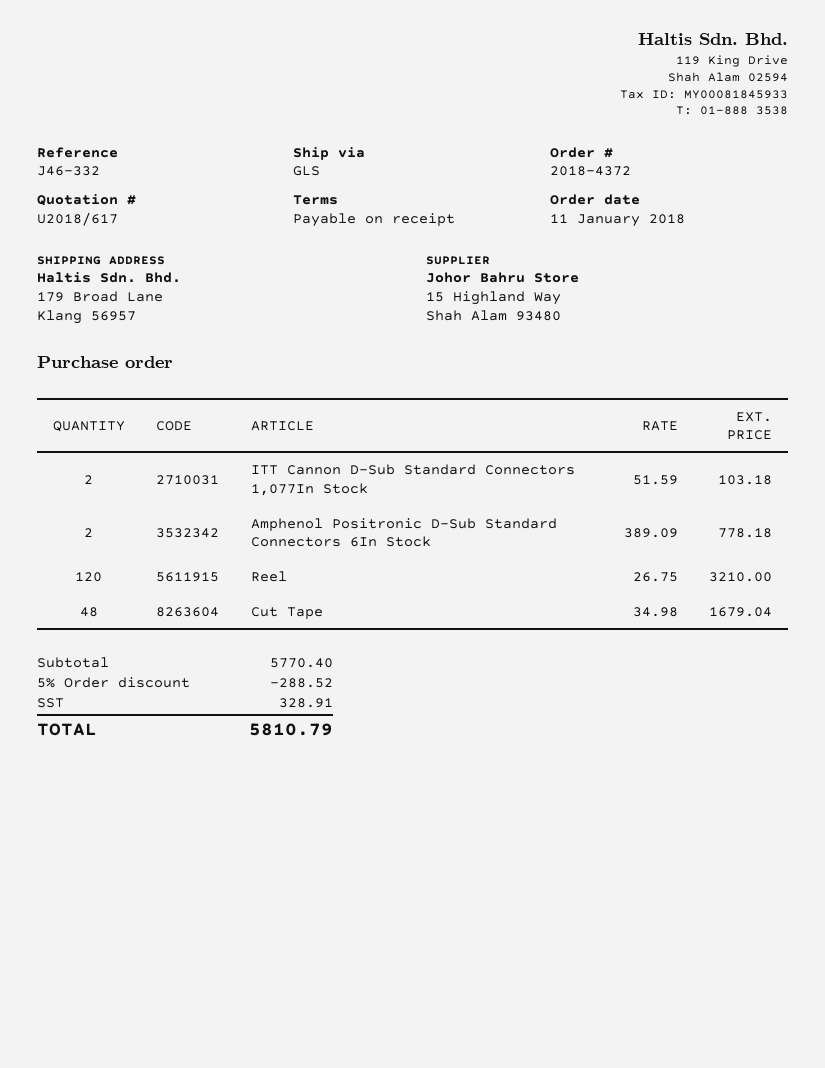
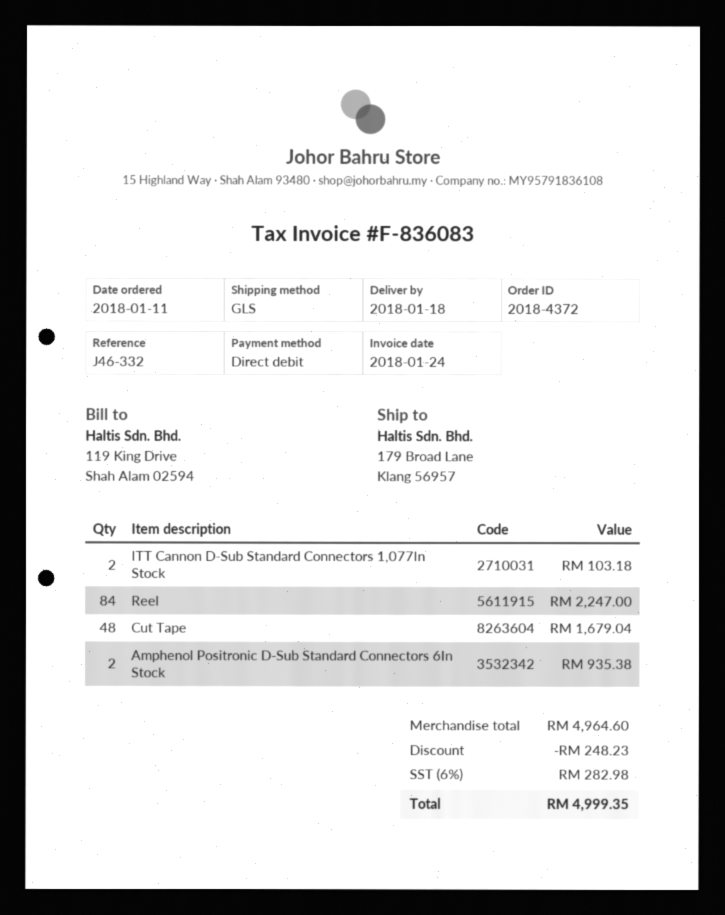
Amphenol Positronic D-Sub Standard Connectors 6In Stock: 2 for 778.18 -> 2 for 935.38
Reel: 120 for 3210.00 -> 84 for 2247.00
subtotal: 5770.40 -> 4964.60
discount: 288.52 -> 248.23
tax: 328.91 -> 282.98
total: 5810.79 -> 4999.35

